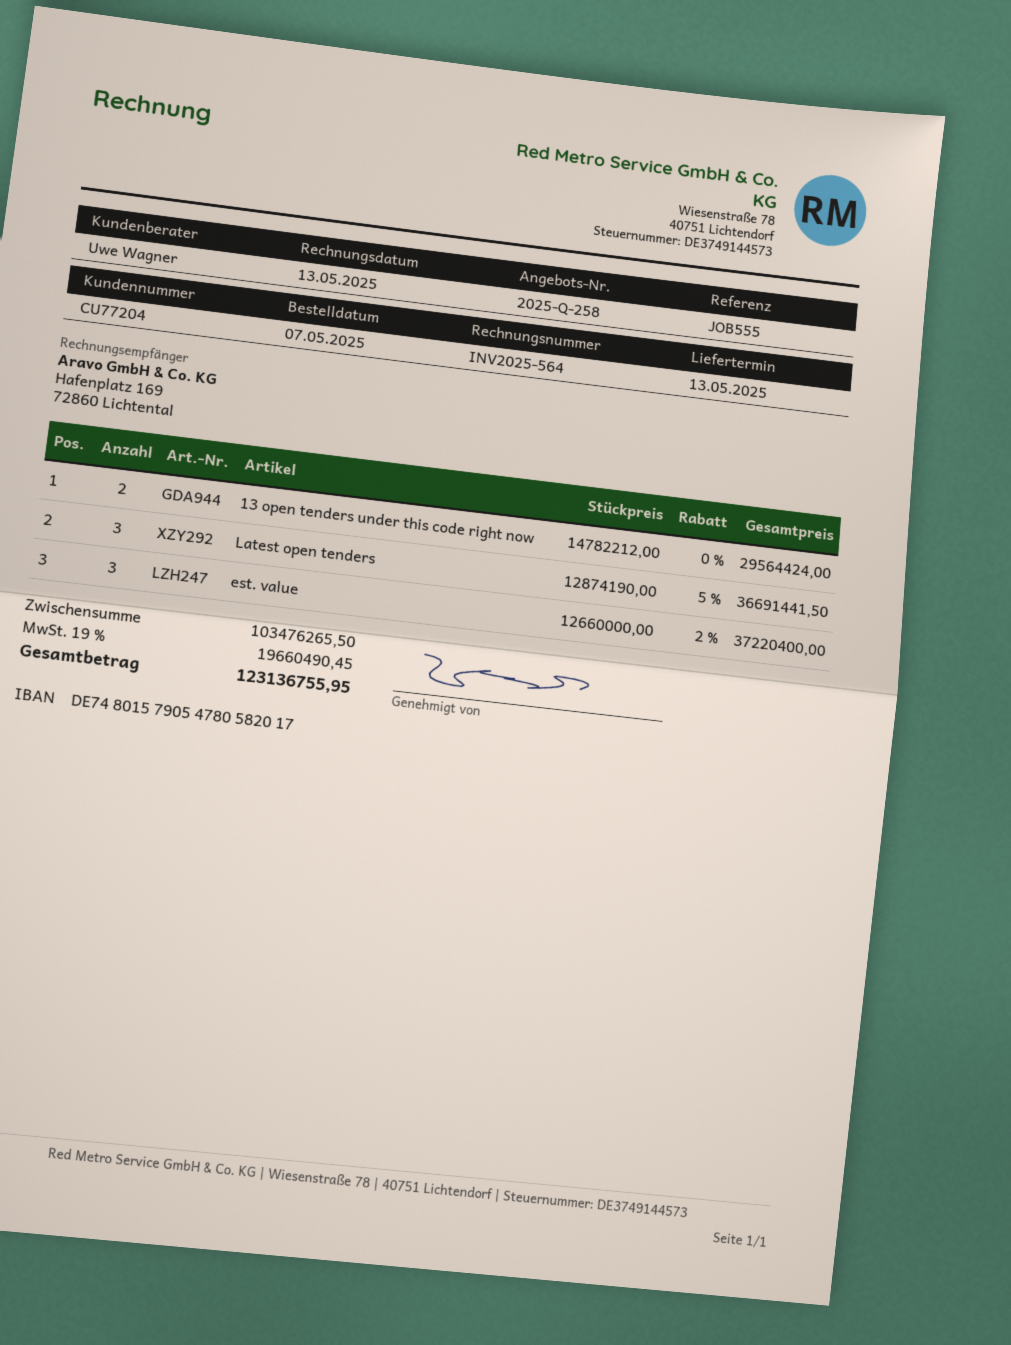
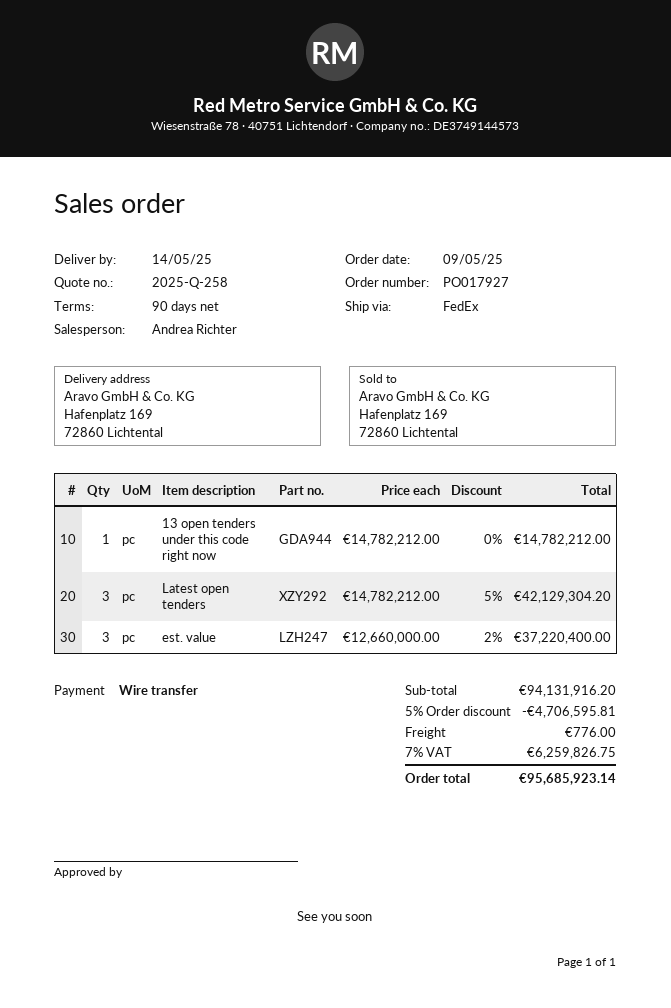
order date: 2025-05-07 -> 2025-05-09
delivery date: 2025-05-13 -> 2025-05-14
sales rep: Uwe Wagner -> Andrea Richter
13 open tenders under this code right now: 2 x 14782212.00 = 29564424.00 -> 1 x 14782212.00 = 14782212.00
Latest open tenders: 3 x 12874190.00 - 5% = 36691441.50 -> 3 x 14782212.00 - 5% = 42129304.20
subtotal: 103476265.50 -> 94131916.20
discount: none -> 5% = 4706595.81
shipping: none -> 776.00
tax: 19% = 19660490.45 -> 7% = 6259826.75
total: 123136755.95 -> 95685923.14

